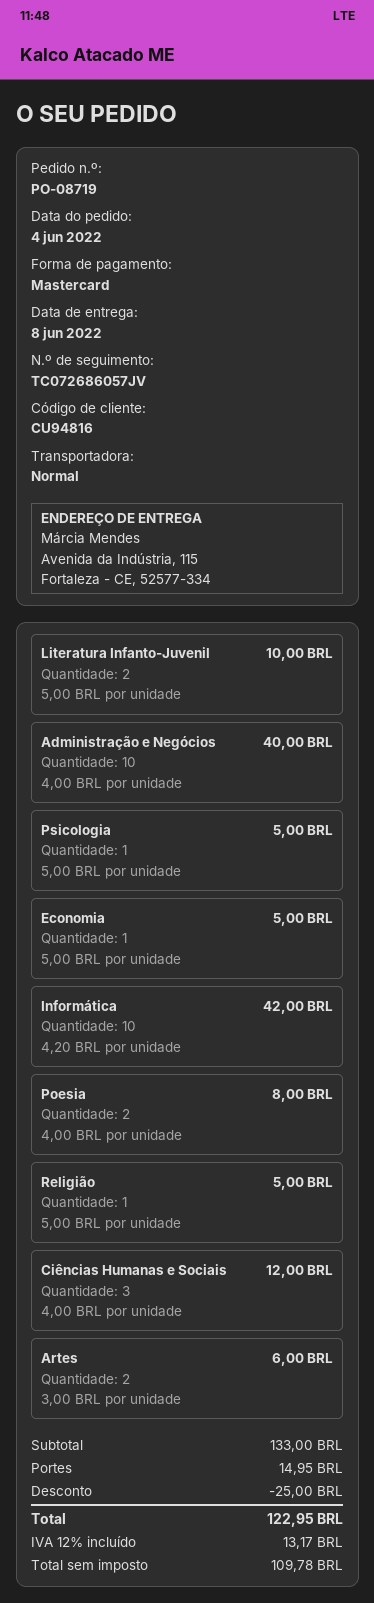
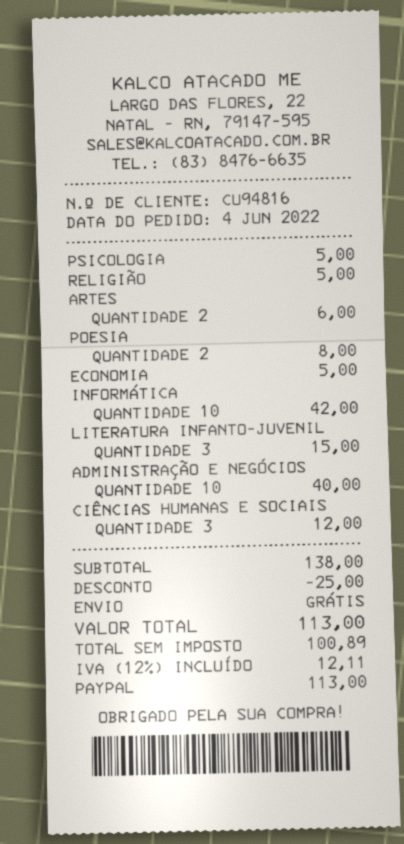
payment method: Mastercard -> PayPal
Literatura Infanto-Juvenil: 2 for 10.00 -> 3 for 15.00
subtotal: 133.00 -> 138.00
shipping: 14.95 -> 0.00
net: 109.78 -> 100.89
tax: 12% = 13.17 -> 12% = 12.11
total: 122.95 -> 113.00

